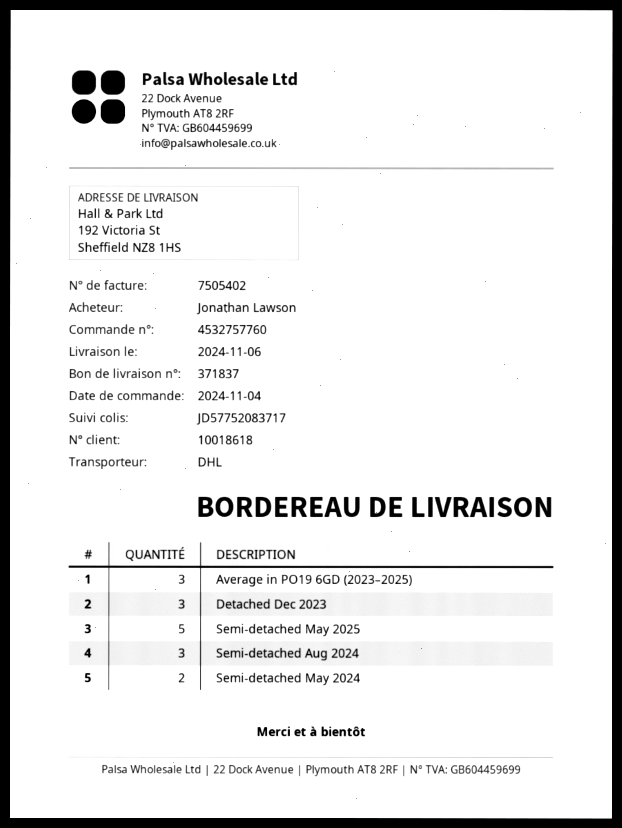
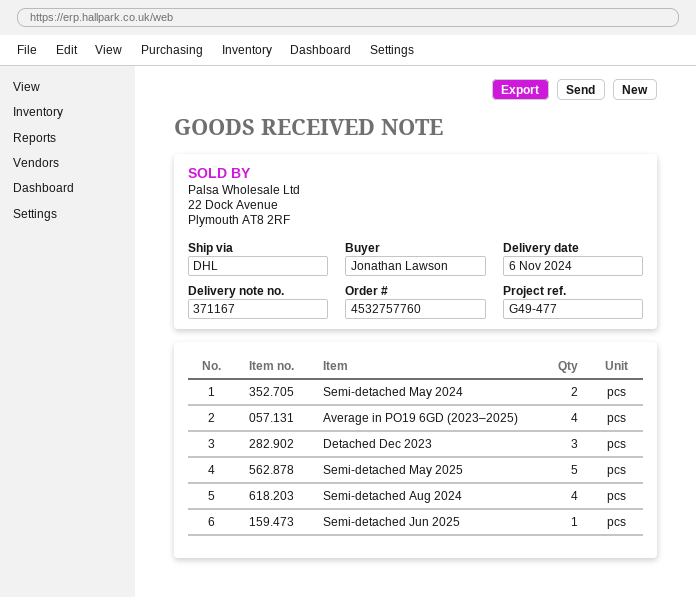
delivery note number: 371837 -> 371167
Average in PO19 6GD (2023–2025): 3 -> 4
Semi-detached Aug 2024: 3 -> 4
Semi-detached Jun 2025: none -> 1

